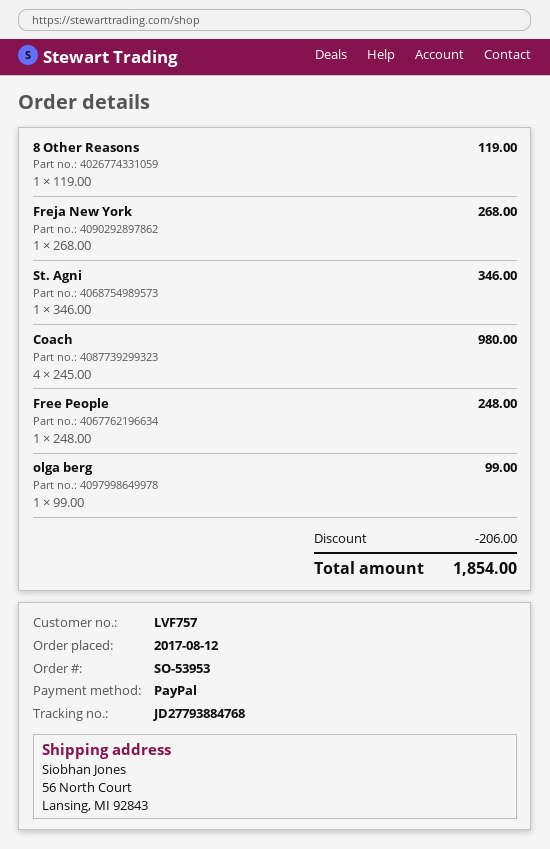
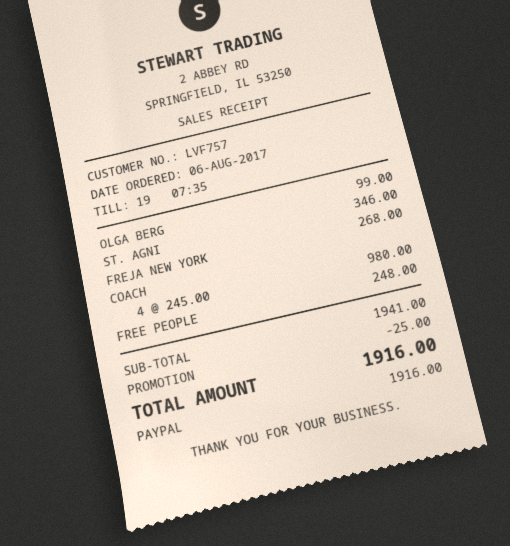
order date: 2017-08-12 -> 2017-08-06
8 Other Reasons: 1 x 119.00 = 119.00 -> none
discount: 206.00 -> 25.00
total: 1854.00 -> 1916.00

